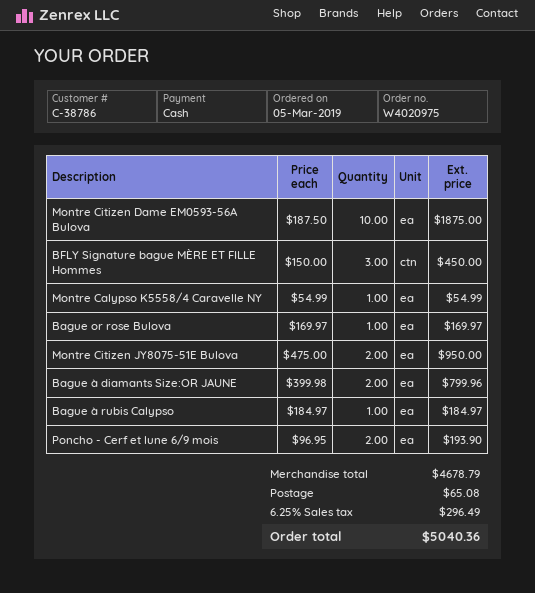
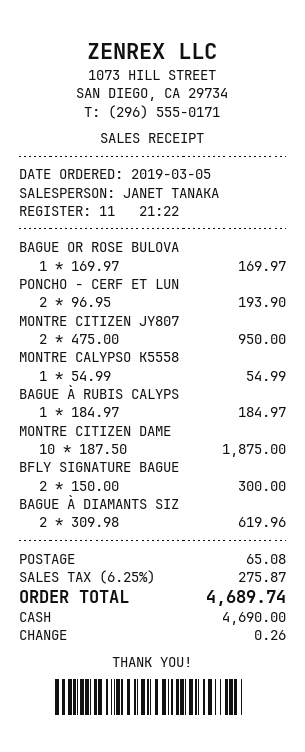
BFLY Signature bague MÈRE ET FILLE Hommes: 3 x 150.00 = 450.00 -> 2 x 150.00 = 300.00
Bague à diamants Size:OR JAUNE: 2 x 399.98 = 799.96 -> 2 x 309.98 = 619.96
tax: 6.25% = 296.49 -> 6.25% = 275.87
total: 5040.36 -> 4689.74

